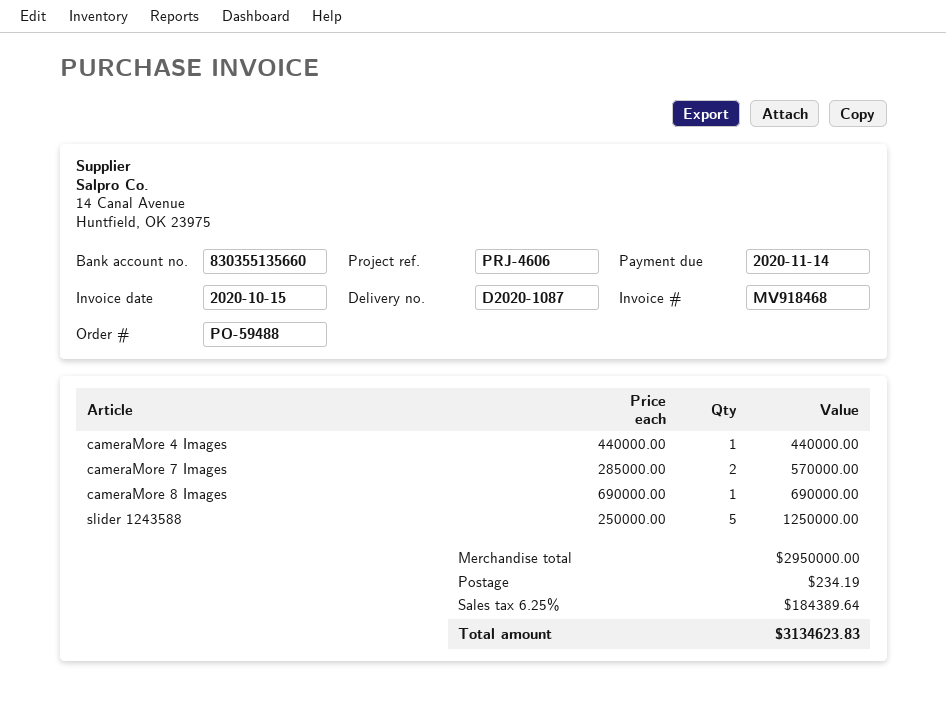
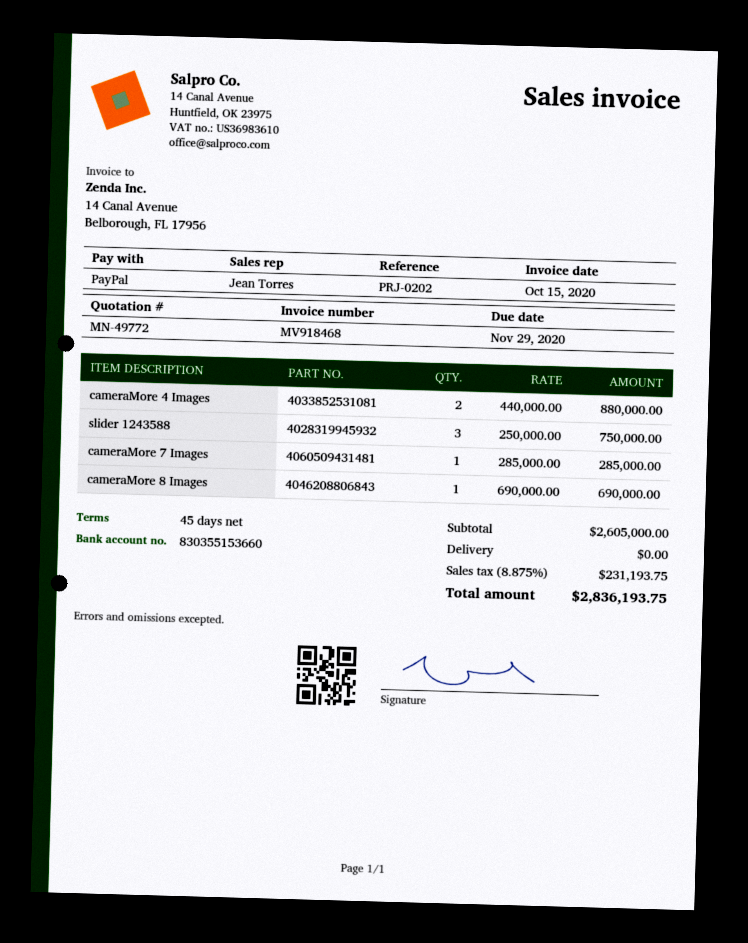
due date: 2020-11-14 -> 2020-11-29
reference: PRJ-4606 -> PRJ-0202
bank account: 830355135660 -> 830355153660
cameraMore 4 Images: 1 x 440000.00 = 440000.00 -> 2 x 440000.00 = 880000.00
cameraMore 7 Images: 2 x 285000.00 = 570000.00 -> 1 x 285000.00 = 285000.00
slider 1243588: 5 x 250000.00 = 1250000.00 -> 3 x 250000.00 = 750000.00
subtotal: 2950000.00 -> 2605000.00
shipping: 234.19 -> 0.00
tax: 6.25% = 184389.64 -> 8.875% = 231193.75
total: 3134623.83 -> 2836193.75

